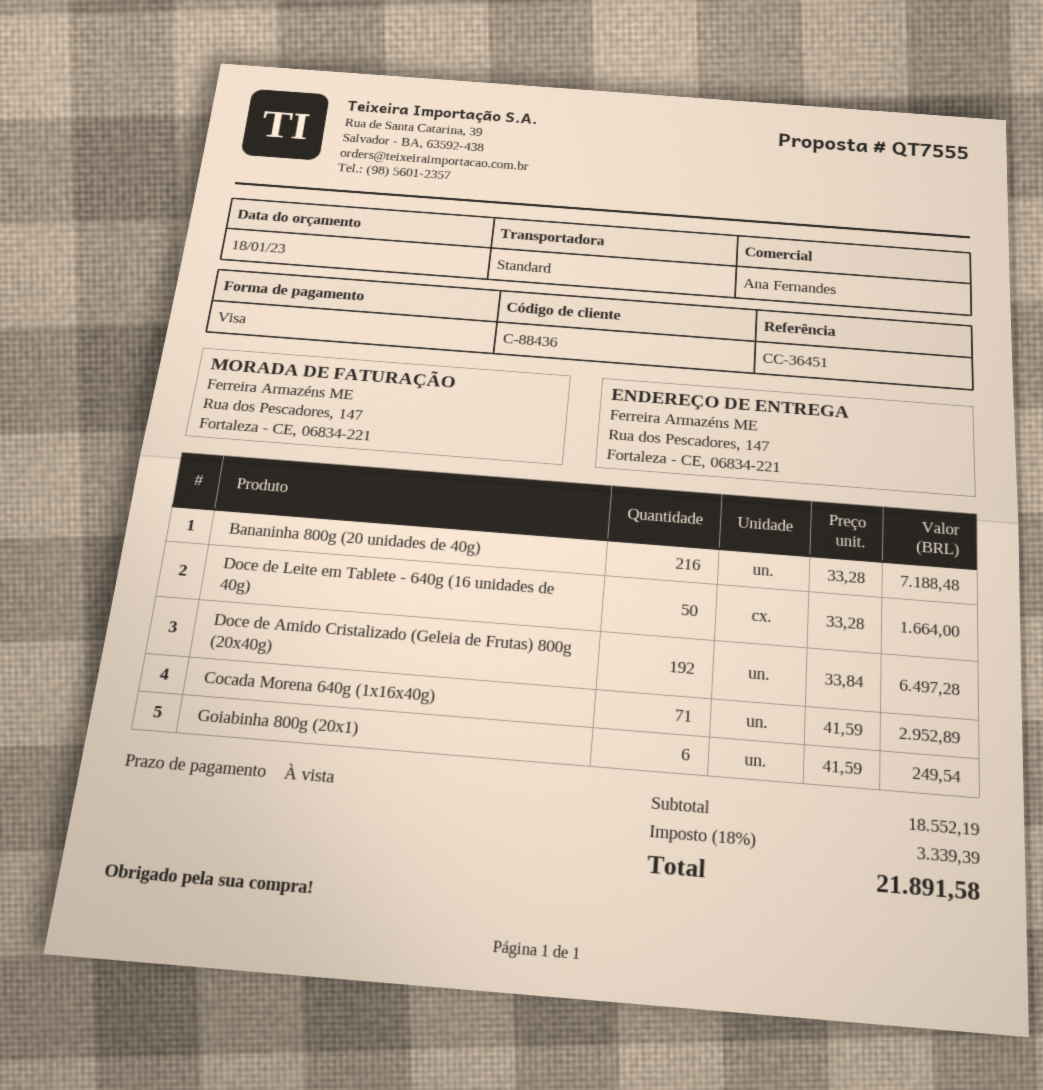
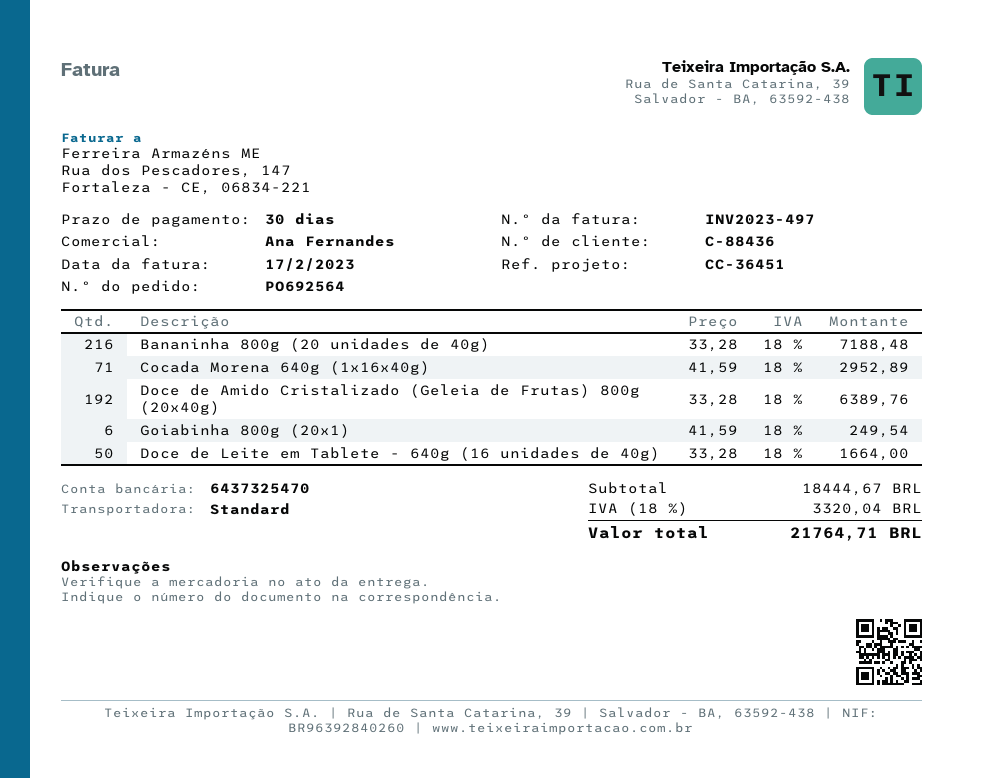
payment terms: on receipt -> 30 days
Doce de Amido Cristalizado (Geleia de Frutas) 800g (20x40g): 192 x 33.84 = 6497.28 -> 192 x 33.28 = 6389.76
subtotal: 18552.19 -> 18444.67
tax: 18% = 3339.39 -> 18% = 3320.04
total: 21891.58 -> 21764.71

